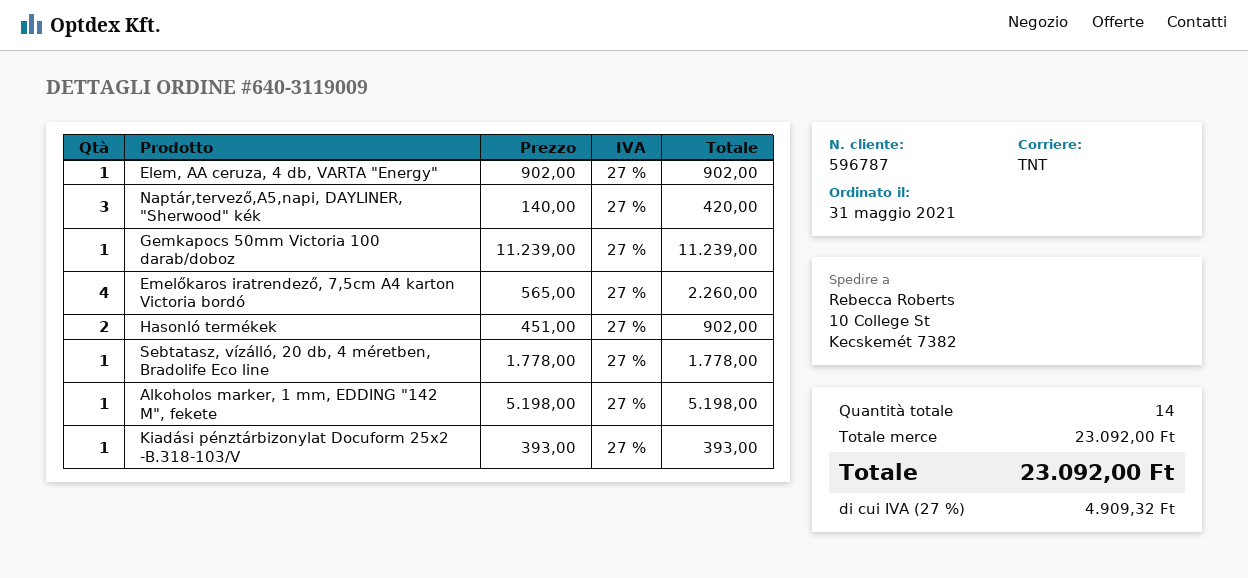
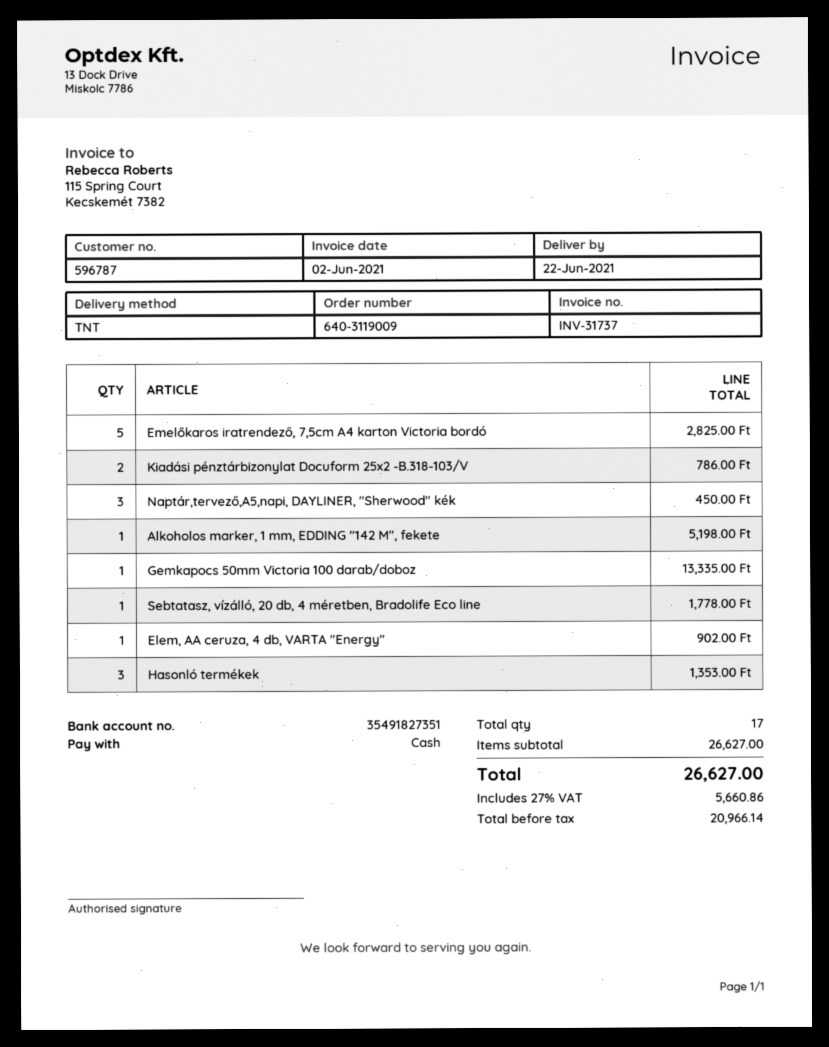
Naptár,tervező,A5,napi, DAYLINER, "Sherwood" kék: 3 for 420.00 -> 3 for 450.00
Gemkapocs 50mm Victoria 100 darab/doboz: 1 for 11239.00 -> 1 for 13335.00
Emelőkaros iratrendező, 7,5cm A4 karton Victoria bordó: 4 for 2260.00 -> 5 for 2825.00
Hasonló termékek: 2 for 902.00 -> 3 for 1353.00
Kiadási pénztárbizonylat Docuform 25x2 -B.318-103/V: 1 for 393.00 -> 2 for 786.00
total quantity: 14 -> 17
subtotal: 23092.00 -> 26627.00
tax: 27% = 4909.32 -> 27% = 5660.86
total: 23092.00 -> 26627.00

